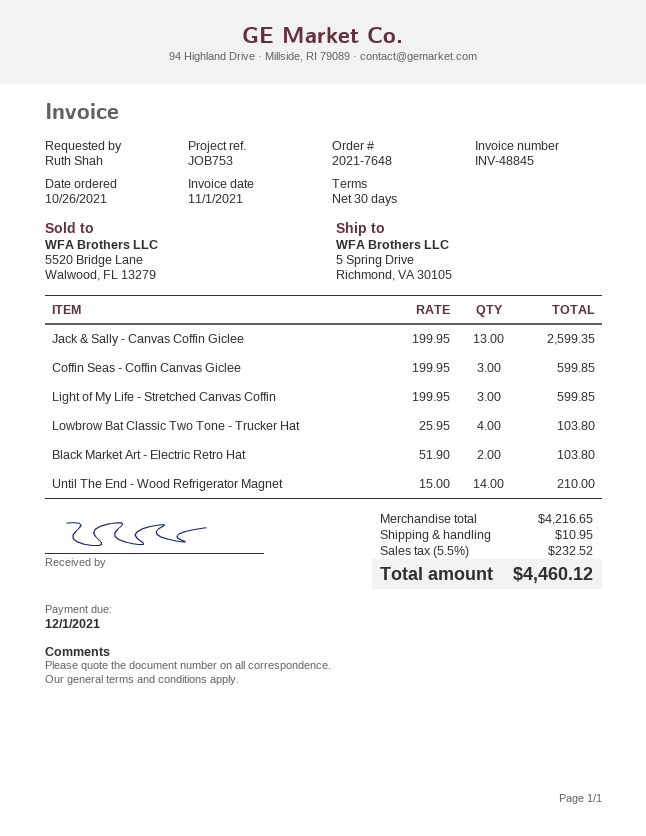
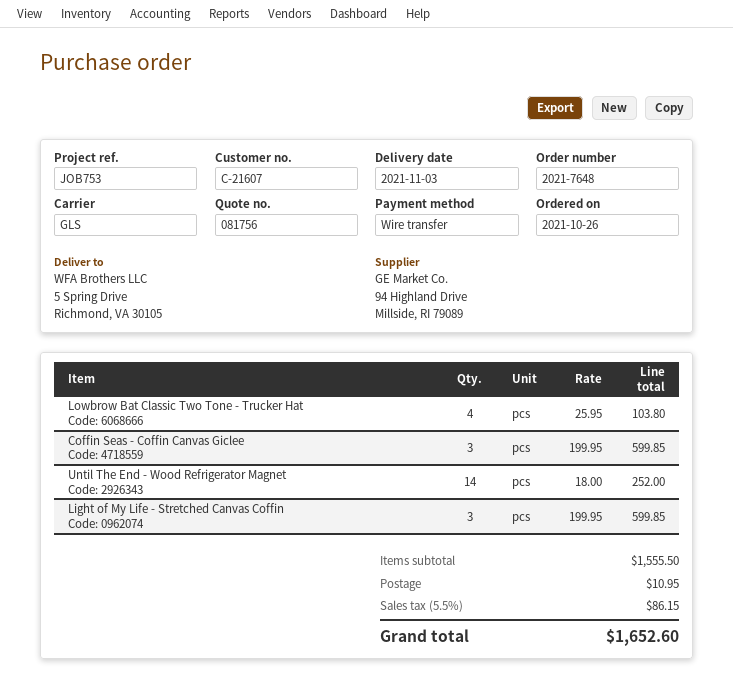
Jack & Sally - Canvas Coffin Giclee: 13 x 199.95 = 2599.35 -> none
Black Market Art - Electric Retro Hat: 2 x 51.90 = 103.80 -> none
Until The End - Wood Refrigerator Magnet: 14 x 15.00 = 210.00 -> 14 x 18.00 = 252.00
subtotal: 4216.65 -> 1555.50
tax: 5.5% = 232.52 -> 5.5% = 86.15
total: 4460.12 -> 1652.60

